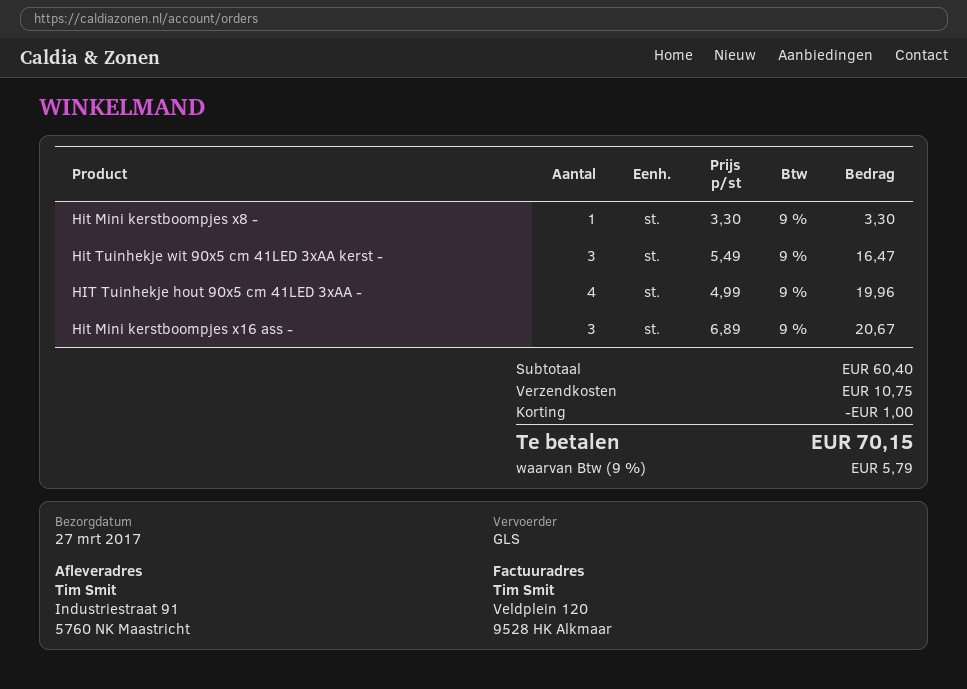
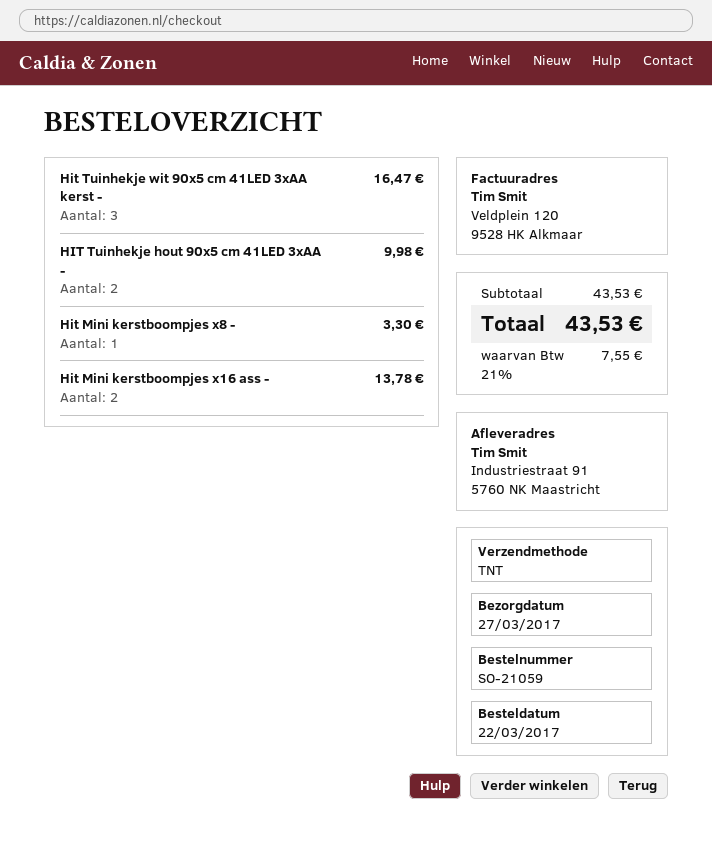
shipping method: GLS -> TNT
HIT Tuinhekje hout 90x5 cm 41LED 3xAA -: 4 for 19.96 -> 2 for 9.98
Hit Mini kerstboompjes x16 ass -: 3 for 20.67 -> 2 for 13.78
subtotal: 60.40 -> 43.53
discount: 1.00 -> none
shipping: 10.75 -> none
tax: 9% = 5.79 -> 21% = 7.55
total: 70.15 -> 43.53

